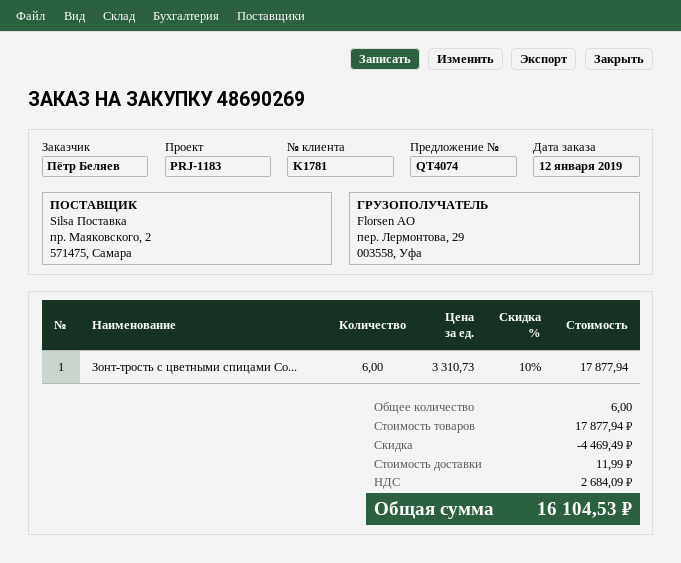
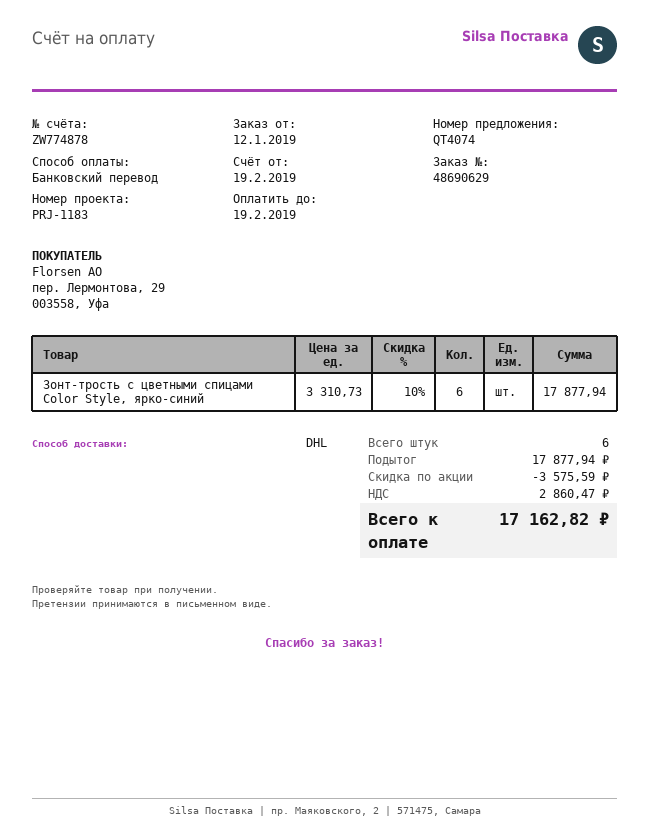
order number: 48690269 -> 48690629
discount: 4469.49 -> 3575.59
shipping: 11.99 -> none
tax: 2684.09 -> 2860.47
total: 16104.53 -> 17162.82

